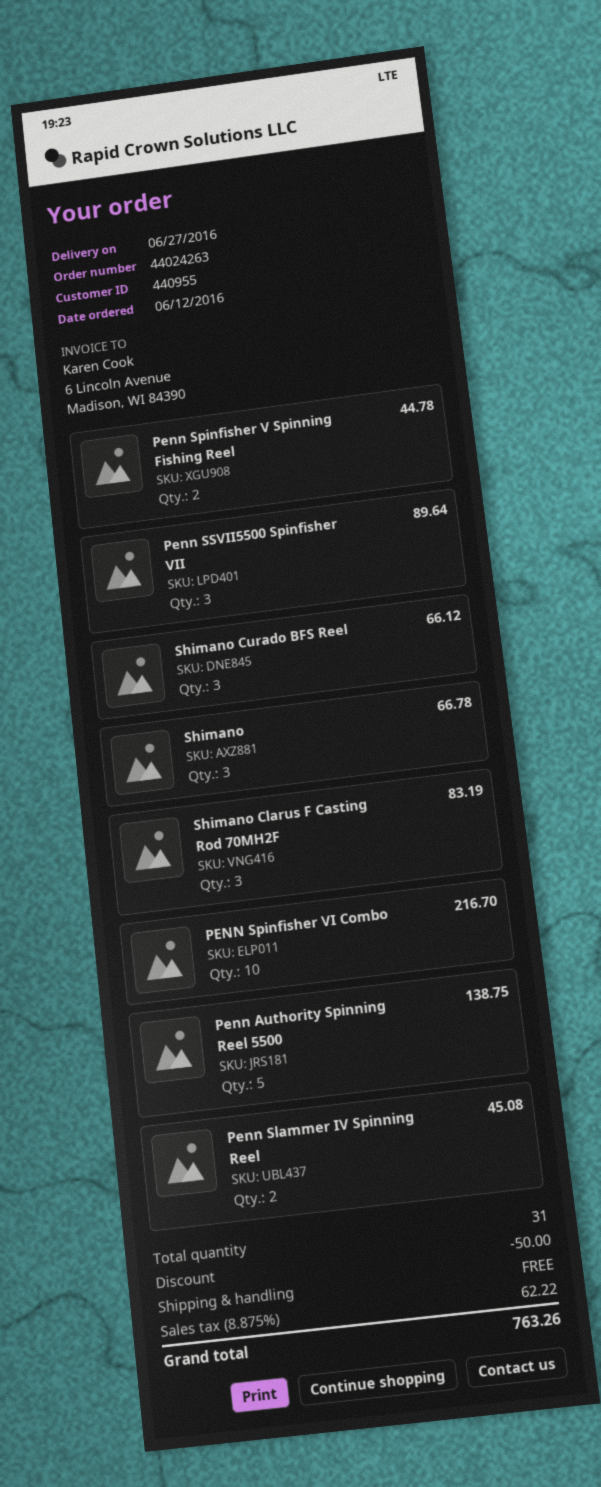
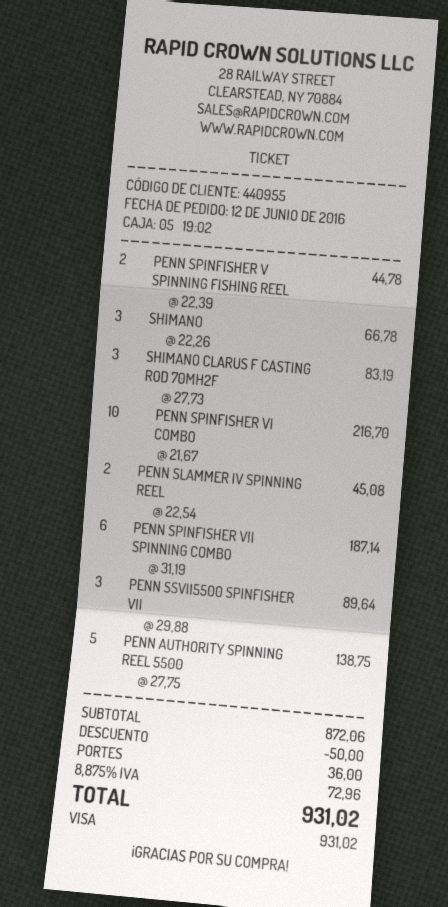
Shimano Curado BFS Reel: 3 for 66.12 -> none
PENN SPINFISHER VII SPINNING COMBO: none -> 6 for 187.14
shipping: 0.00 -> 36.00
tax: 8.875% = 62.22 -> 8.875% = 72.96
total: 763.26 -> 931.02

